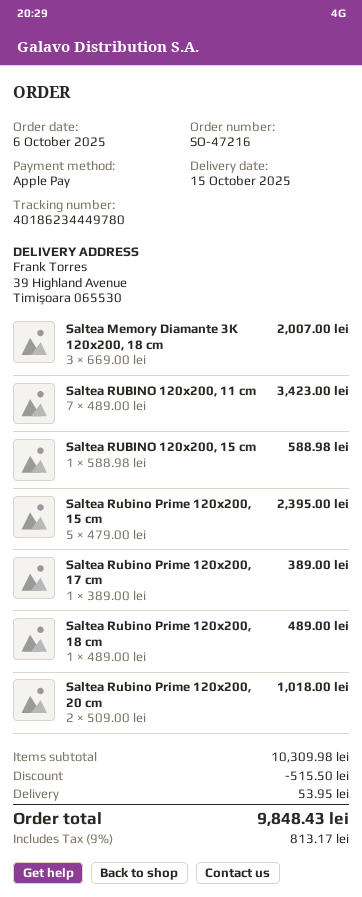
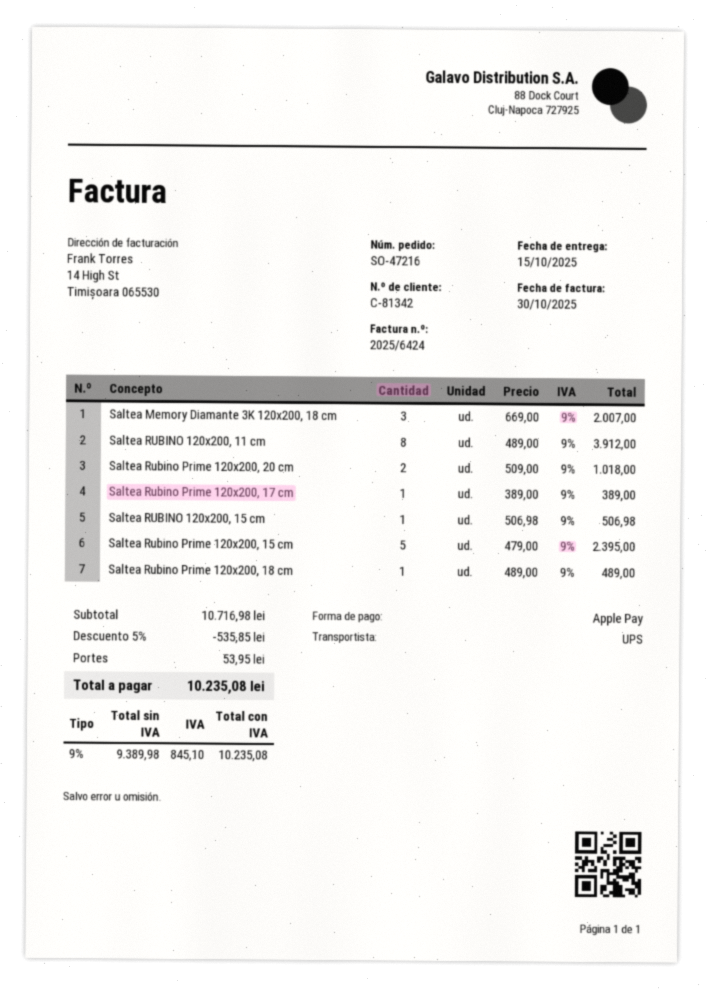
Saltea RUBINO 120x200, 11 cm: 7 x 489.00 = 3423.00 -> 8 x 489.00 = 3912.00
Saltea RUBINO 120x200, 15 cm: 1 x 588.98 = 588.98 -> 1 x 506.98 = 506.98
subtotal: 10309.98 -> 10716.98
discount: 515.50 -> 535.85
tax: 9% = 813.17 -> 9% = 845.10
total: 9848.43 -> 10235.08

